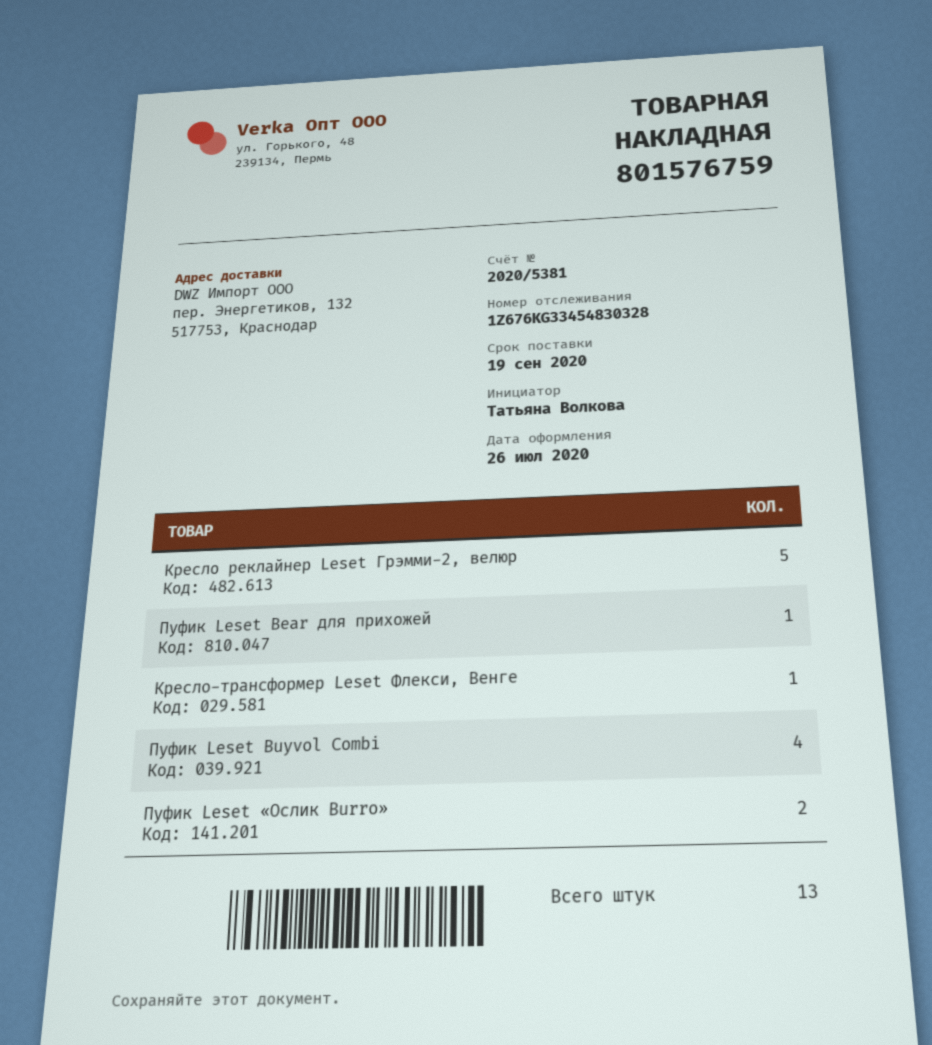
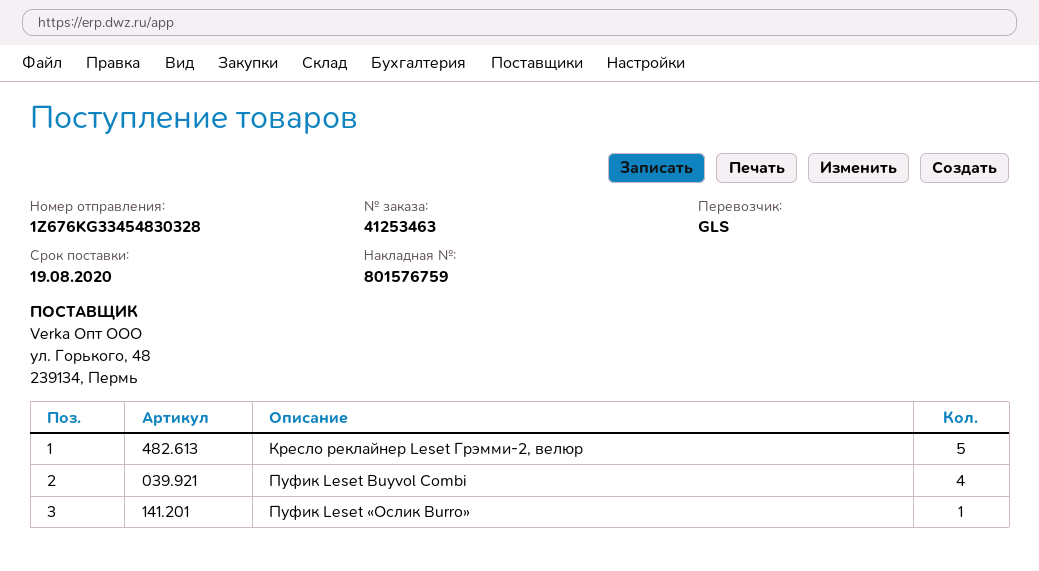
delivery date: 2020-09-19 -> 2020-08-19
Пуфик Leset Bear для прихожей: 1 -> none
Кресло-трансформер Leset Флекси, Венге: 1 -> none
Пуфик Leset «Ослик Burro»: 2 -> 1

